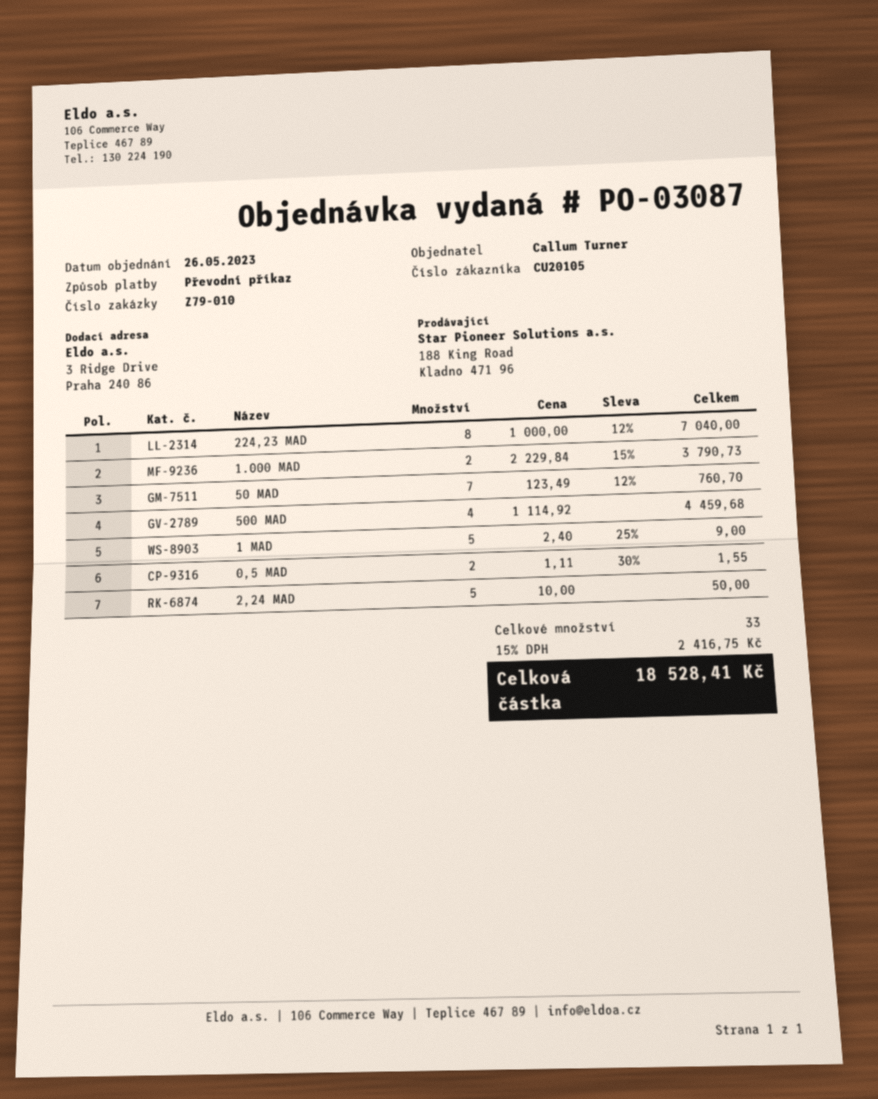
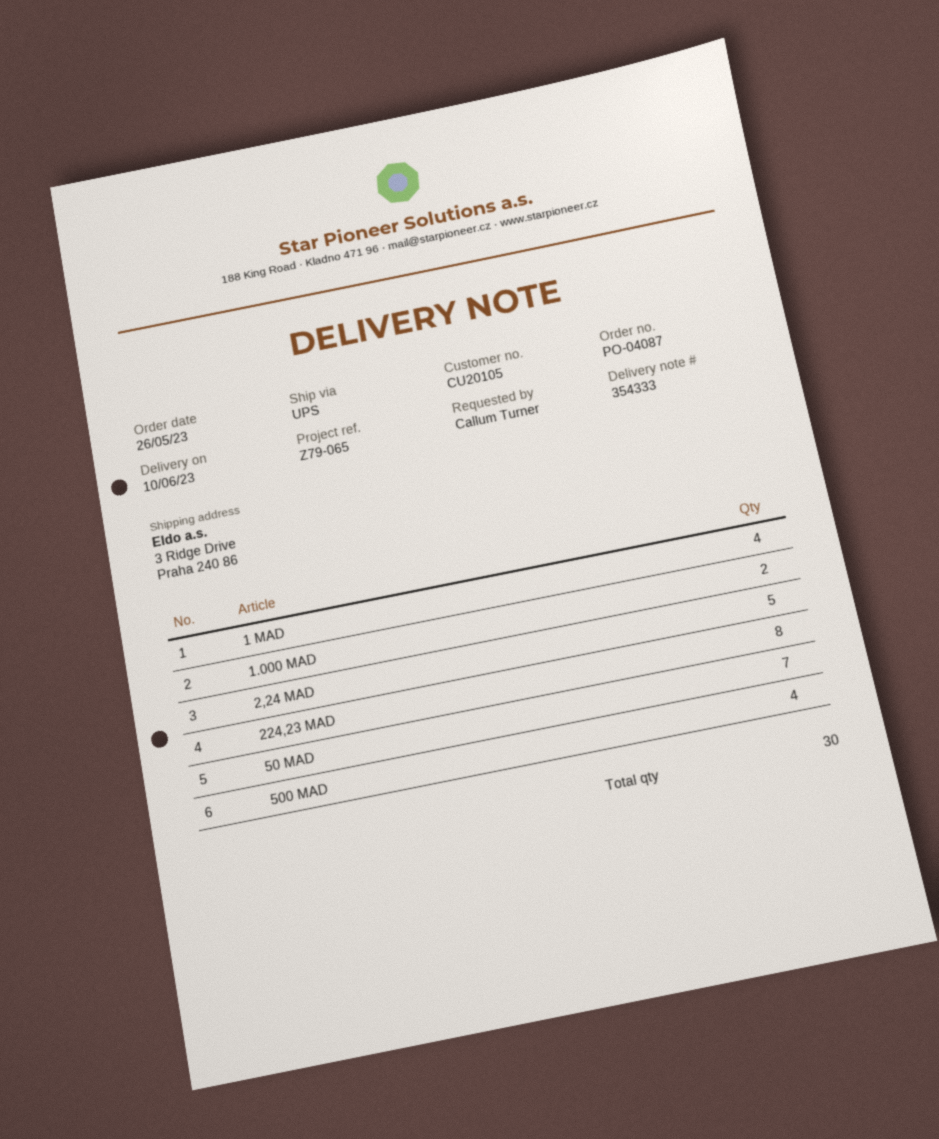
order number: PO-03087 -> PO-04087
reference: Z79-010 -> Z79-065
1 MAD: 5 -> 4
0,5 MAD: 2 -> none
total quantity: 33 -> 30

